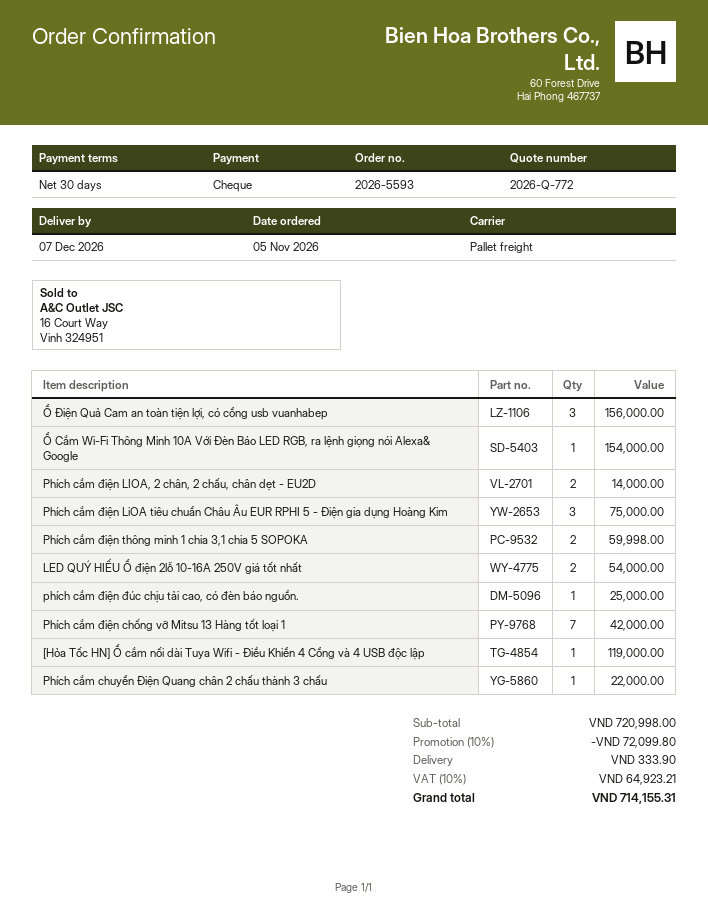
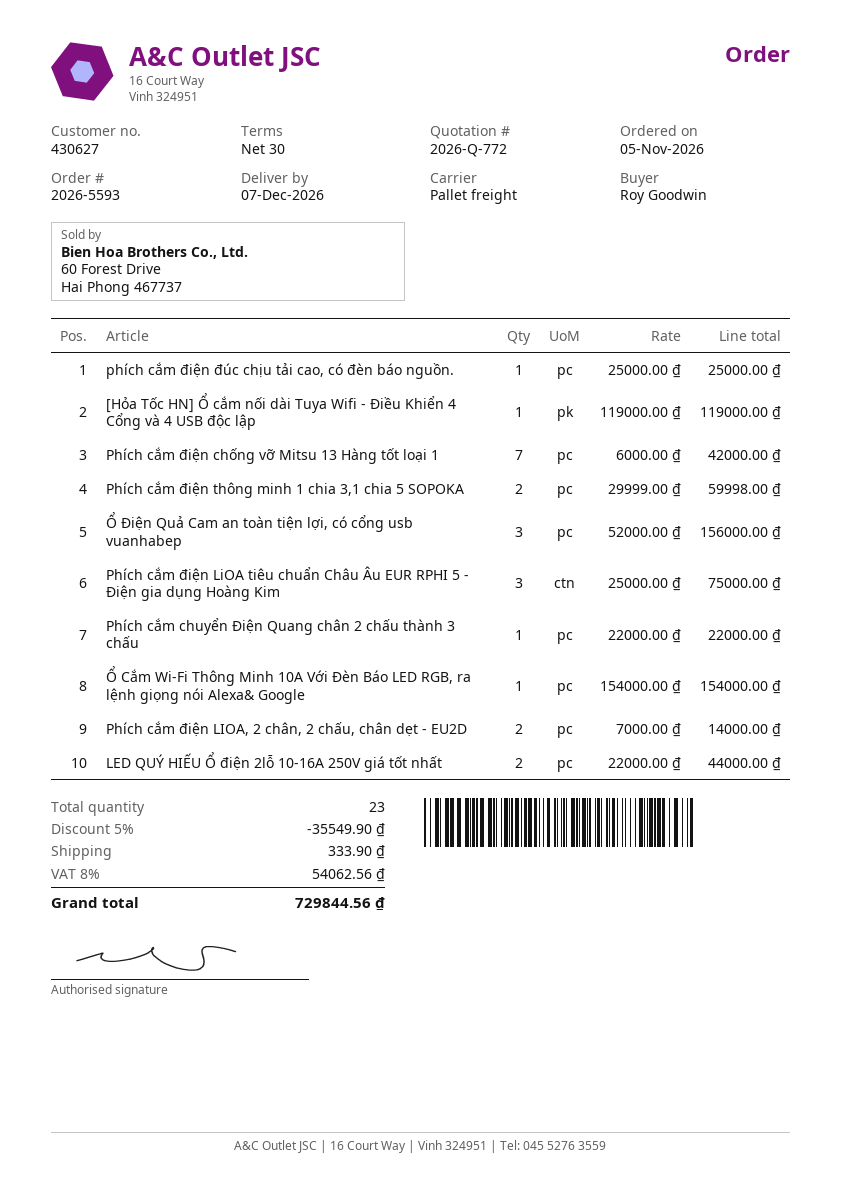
LED QUÝ HIẾU Ổ điện 2lỗ 10-16A 250V giá tốt nhất: 2 for 54000.00 -> 2 for 44000.00
discount: 10% = 72099.80 -> 5% = 35549.90
tax: 10% = 64923.21 -> 8% = 54062.56
total: 714155.31 -> 729844.56

